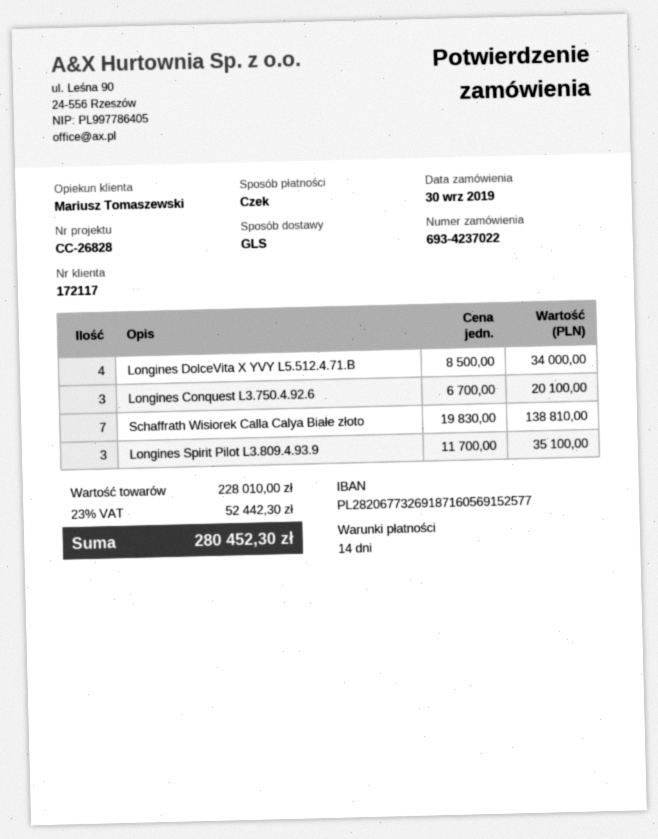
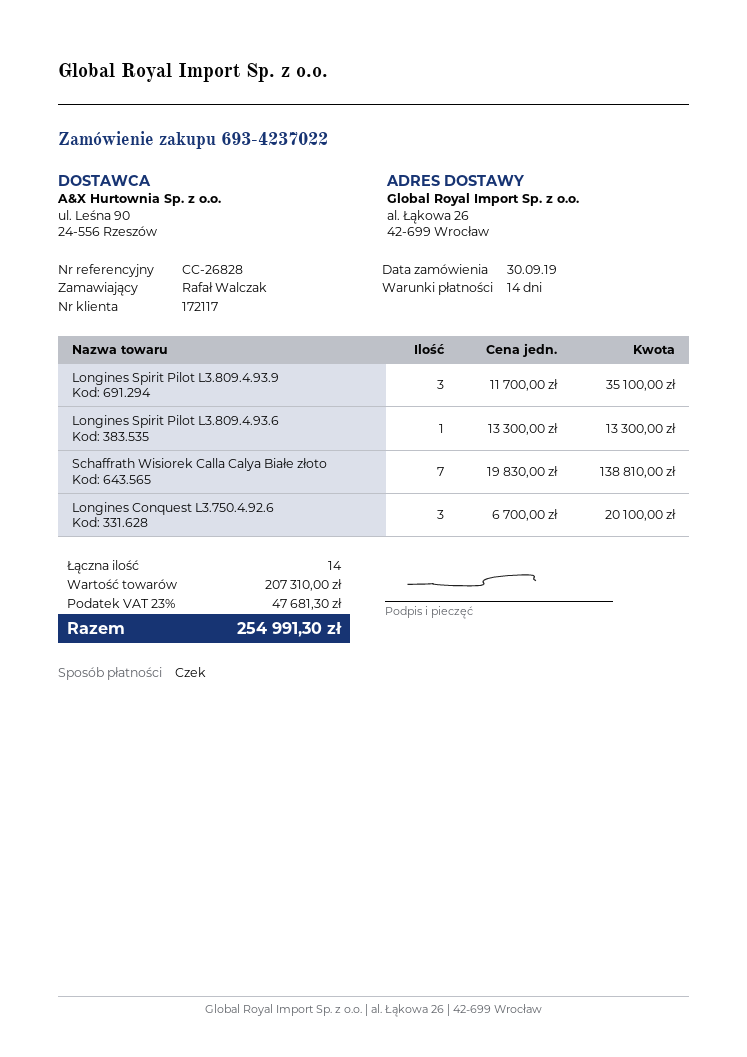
Longines DolceVita X YVY L5.512.4.71.B: 4 x 8500.00 = 34000.00 -> none
Longines Spirit Pilot L3.809.4.93.6: none -> 1 x 13300.00 = 13300.00
subtotal: 228010.00 -> 207310.00
tax: 23% = 52442.30 -> 23% = 47681.30
total: 280452.30 -> 254991.30

